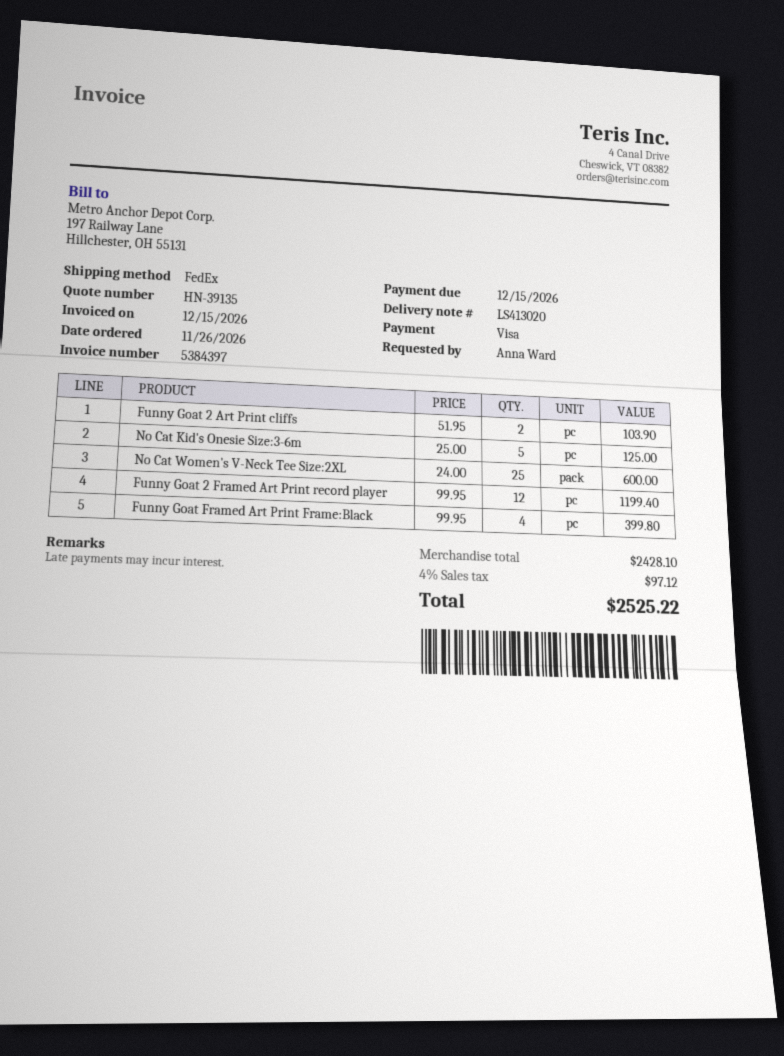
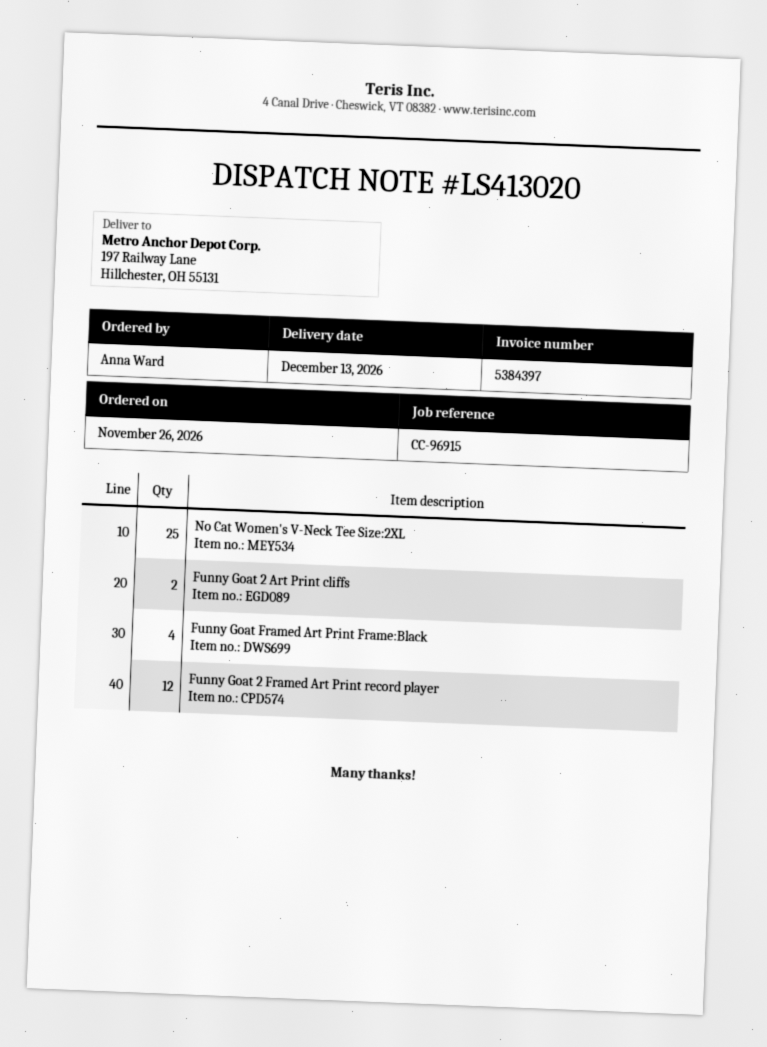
No Cat Kid's Onesie Size:3-6m: 5 -> none

